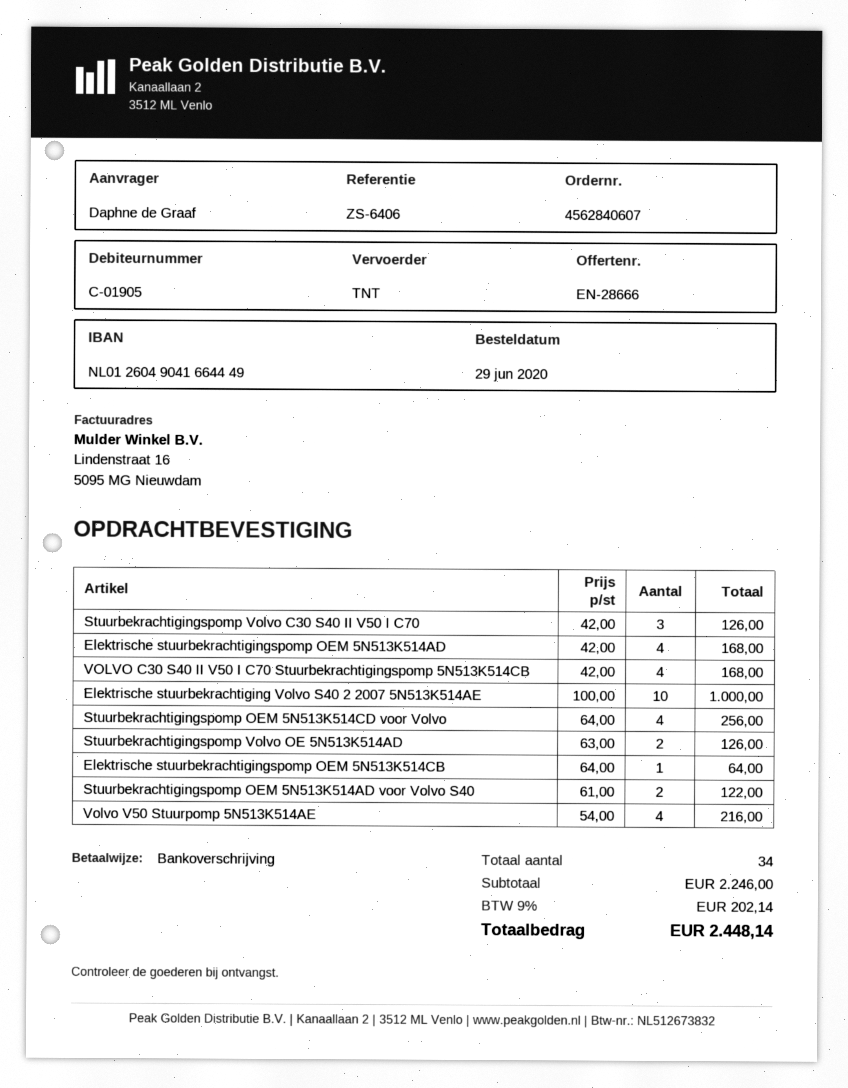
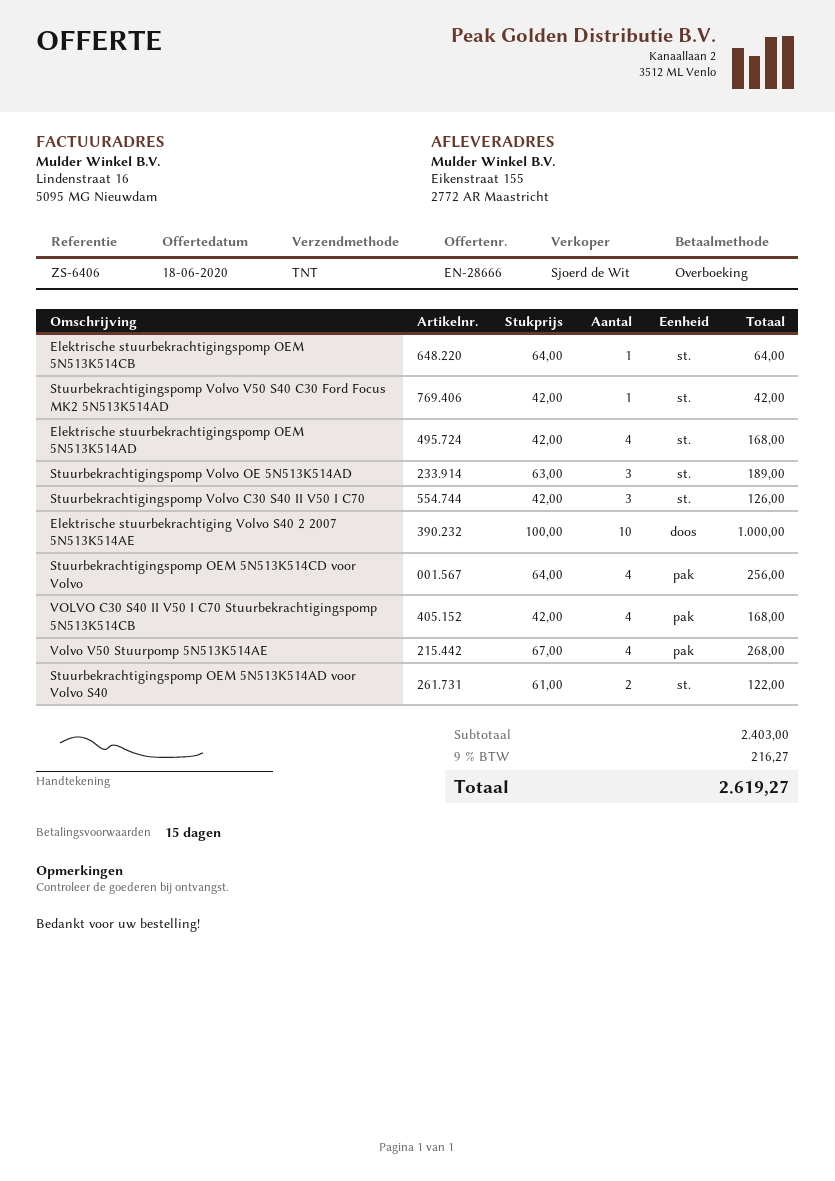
Stuurbekrachtigingspomp Volvo OE 5N513K514AD: 2 x 63.00 = 126.00 -> 3 x 63.00 = 189.00
Volvo V50 Stuurpomp 5N513K514AE: 4 x 54.00 = 216.00 -> 4 x 67.00 = 268.00
Stuurbekrachtigingspomp Volvo V50 S40 C30 Ford Focus MK2 5N513K514AD: none -> 1 x 42.00 = 42.00
subtotal: 2246.00 -> 2403.00
tax: 9% = 202.14 -> 9% = 216.27
total: 2448.14 -> 2619.27

